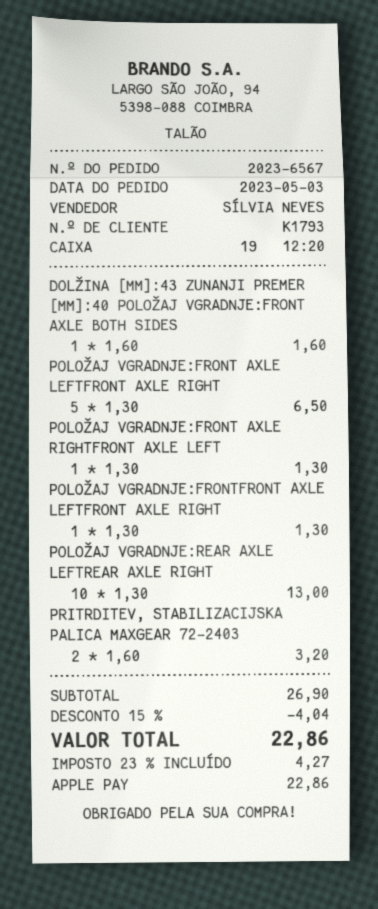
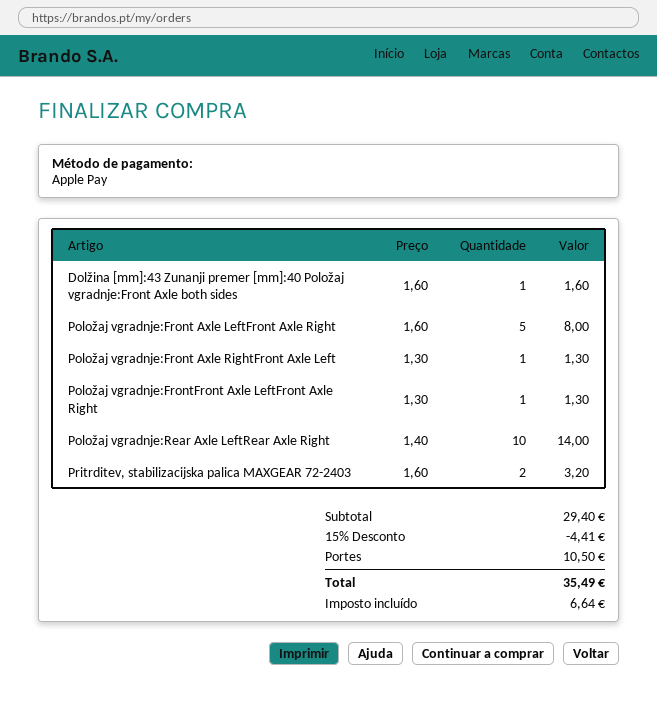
POLOŽAJ VGRADNJE:FRONT AXLE LEFTFRONT AXLE RIGHT: 5 x 1.30 = 6.50 -> 5 x 1.60 = 8.00
POLOŽAJ VGRADNJE:REAR AXLE LEFTREAR AXLE RIGHT: 10 x 1.30 = 13.00 -> 10 x 1.40 = 14.00
subtotal: 26.90 -> 29.40
discount: 15% = 4.04 -> 15% = 4.41
shipping: none -> 10.50
tax: 4.27 -> 6.64
total: 22.86 -> 35.49

